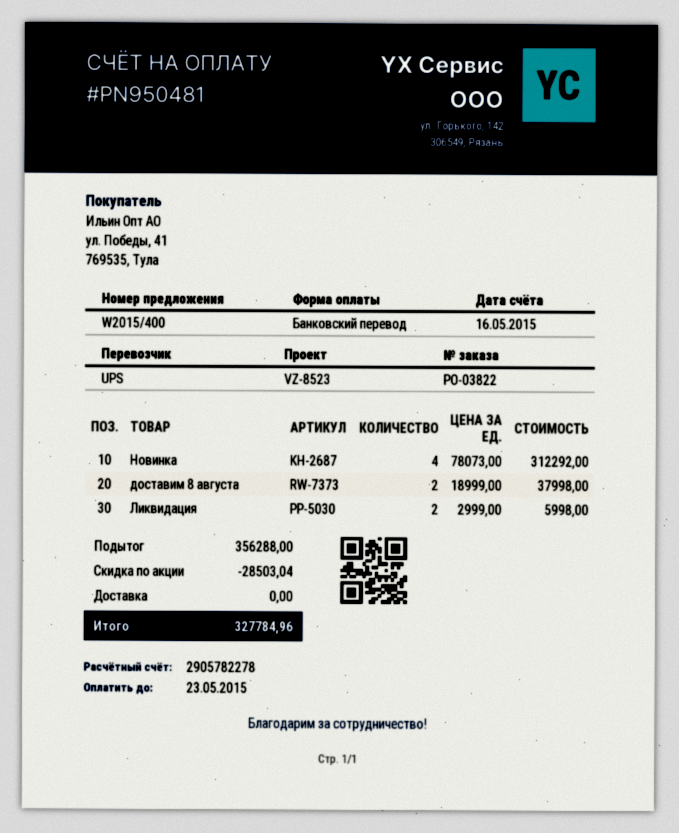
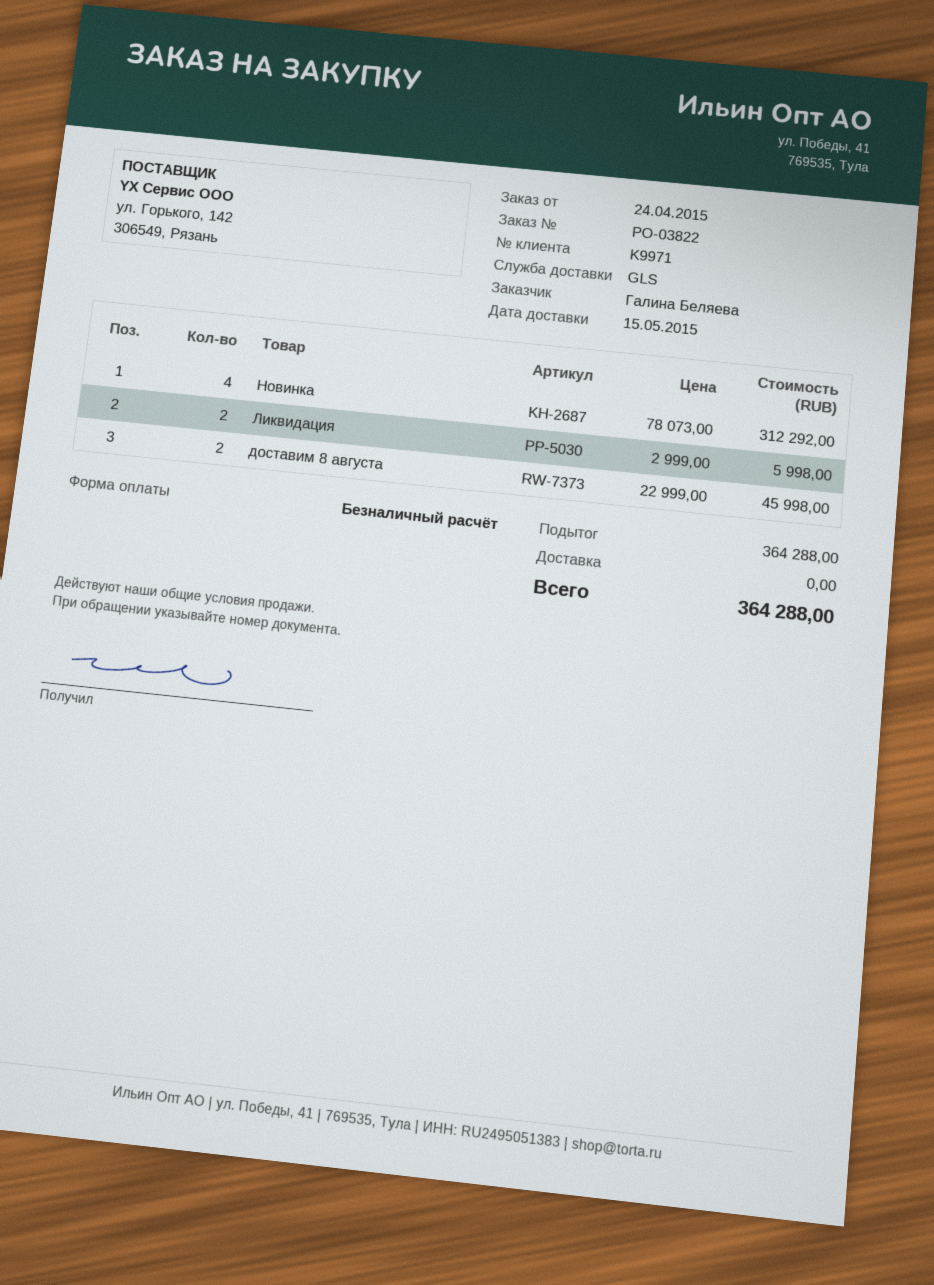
shipping method: UPS -> GLS
доставим 8 августа: 2 x 18999.00 = 37998.00 -> 2 x 22999.00 = 45998.00
subtotal: 356288.00 -> 364288.00
discount: 28503.04 -> none
total: 327784.96 -> 364288.00

